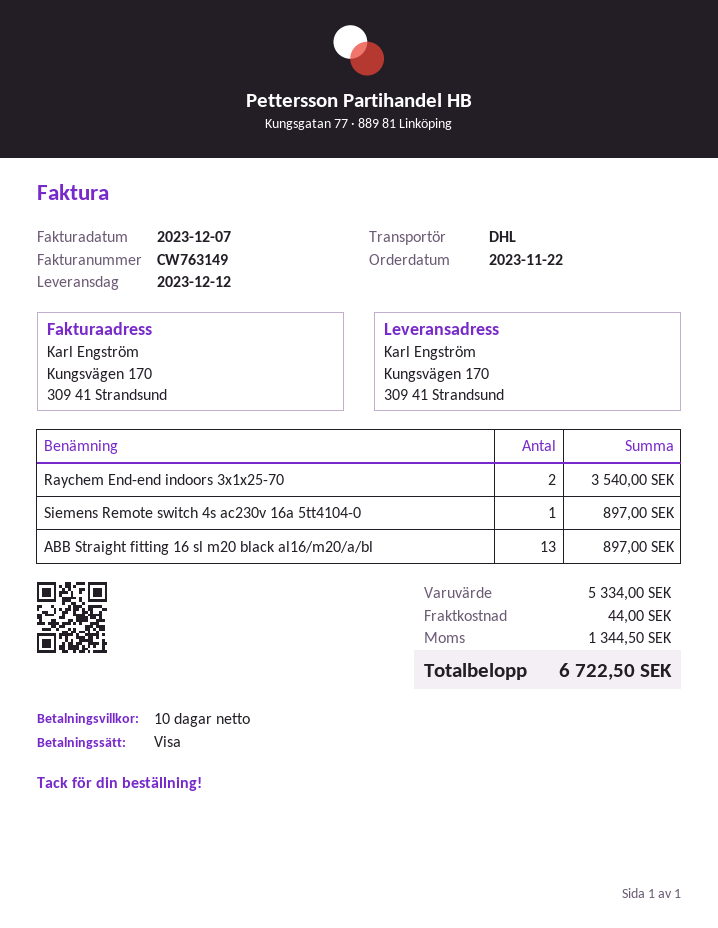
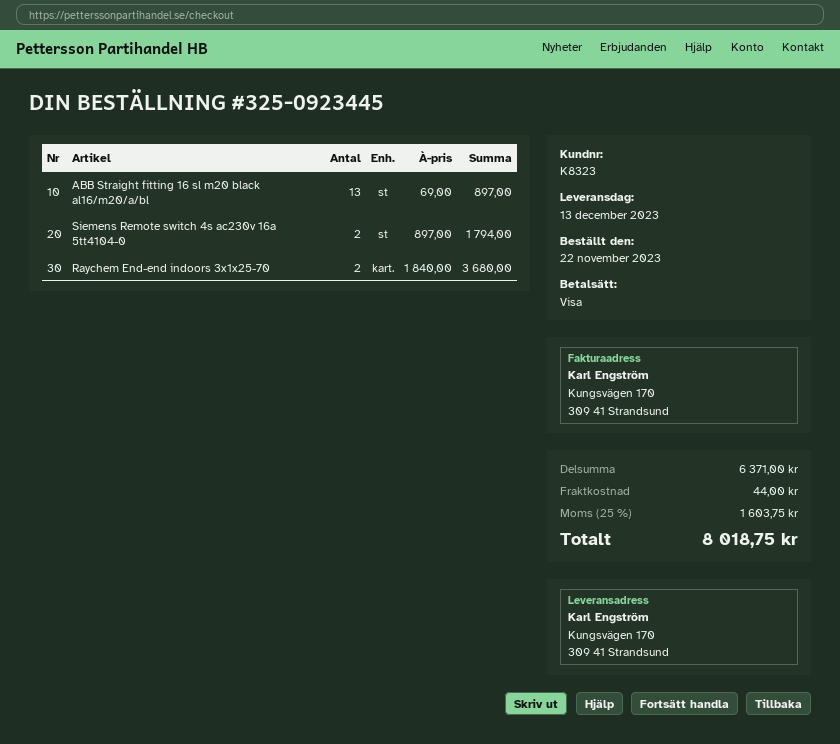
delivery date: 2023-12-12 -> 2023-12-13
Raychem End-end indoors 3x1x25-70: 2 for 3540.00 -> 2 for 3680.00
Siemens Remote switch 4s ac230v 16a 5tt4104-0: 1 for 897.00 -> 2 for 1794.00
subtotal: 5334.00 -> 6371.00
tax: 1344.50 -> 1603.75
total: 6722.50 -> 8018.75

